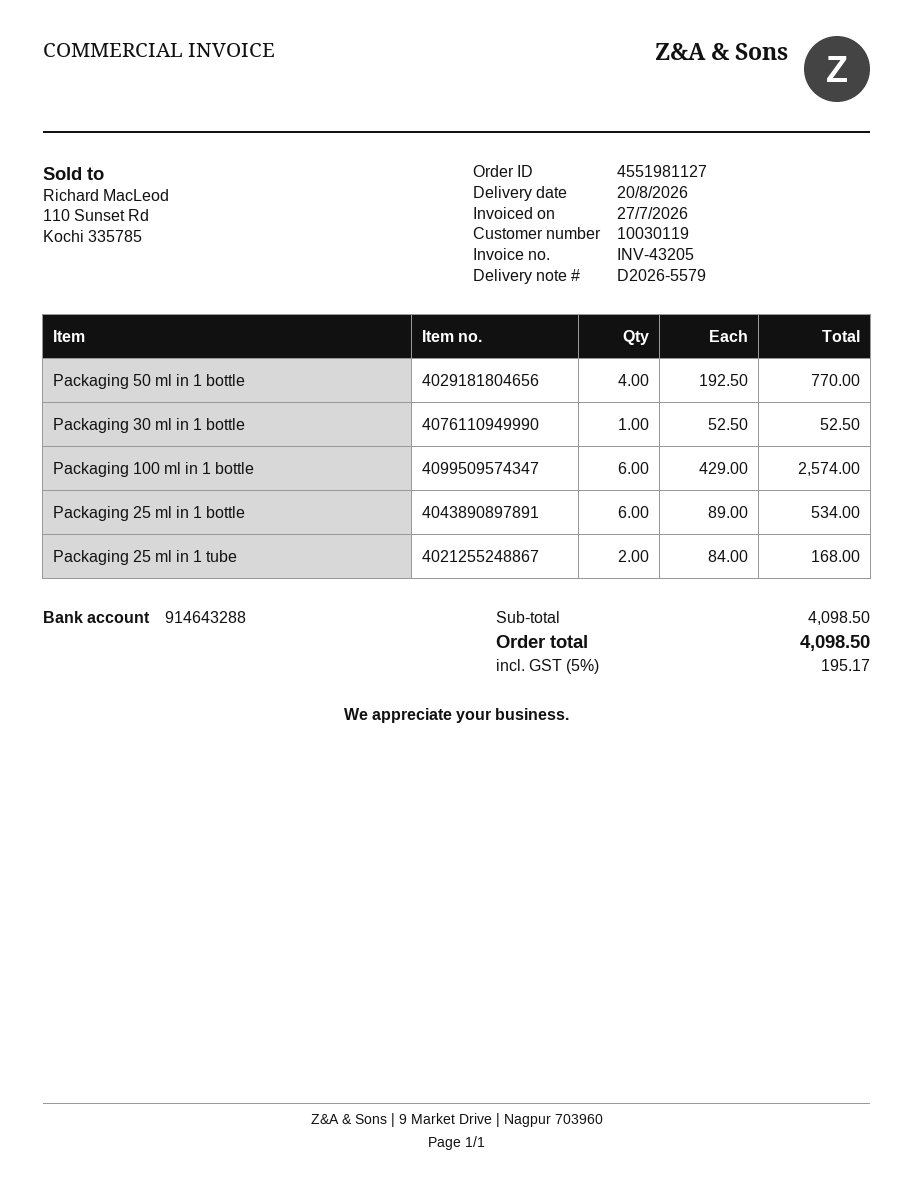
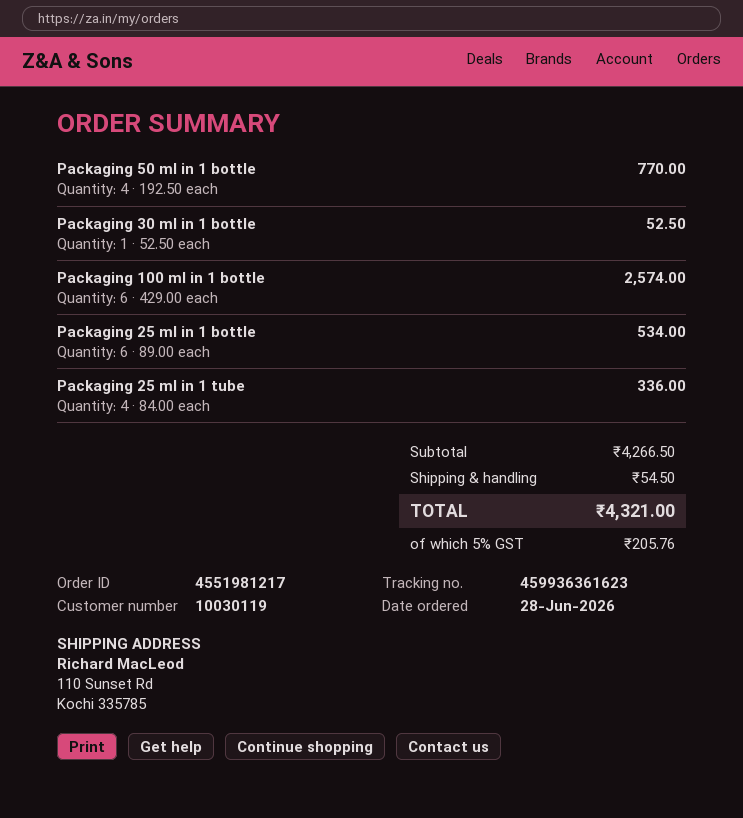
order number: 4551981127 -> 4551981217
Packaging 25 ml in 1 tube: 2 x 84.00 = 168.00 -> 4 x 84.00 = 336.00
subtotal: 4098.50 -> 4266.50
shipping: none -> 54.50
tax: 5% = 195.17 -> 5% = 205.76
total: 4098.50 -> 4321.00

